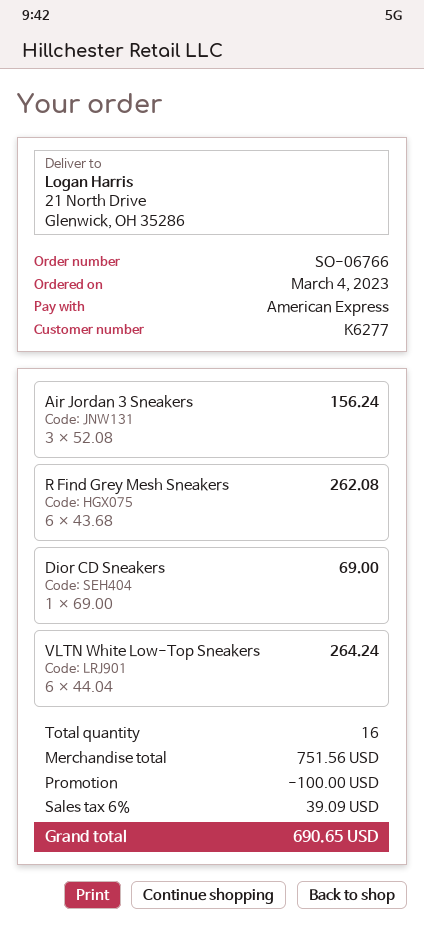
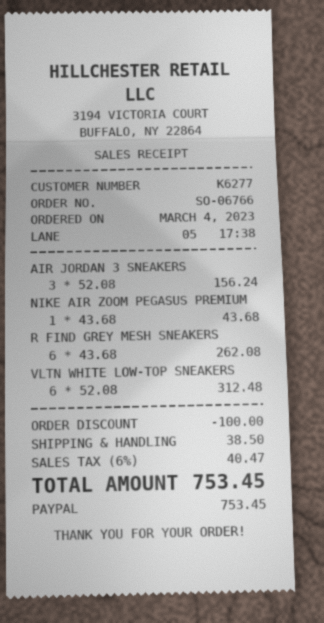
payment method: American Express -> PayPal
Dior CD Sneakers: 1 x 69.00 = 69.00 -> none
VLTN White Low-Top Sneakers: 6 x 44.04 = 264.24 -> 6 x 52.08 = 312.48
NIKE AIR ZOOM PEGASUS PREMIUM: none -> 1 x 43.68 = 43.68
shipping: none -> 38.50
tax: 6% = 39.09 -> 6% = 40.47
total: 690.65 -> 753.45

